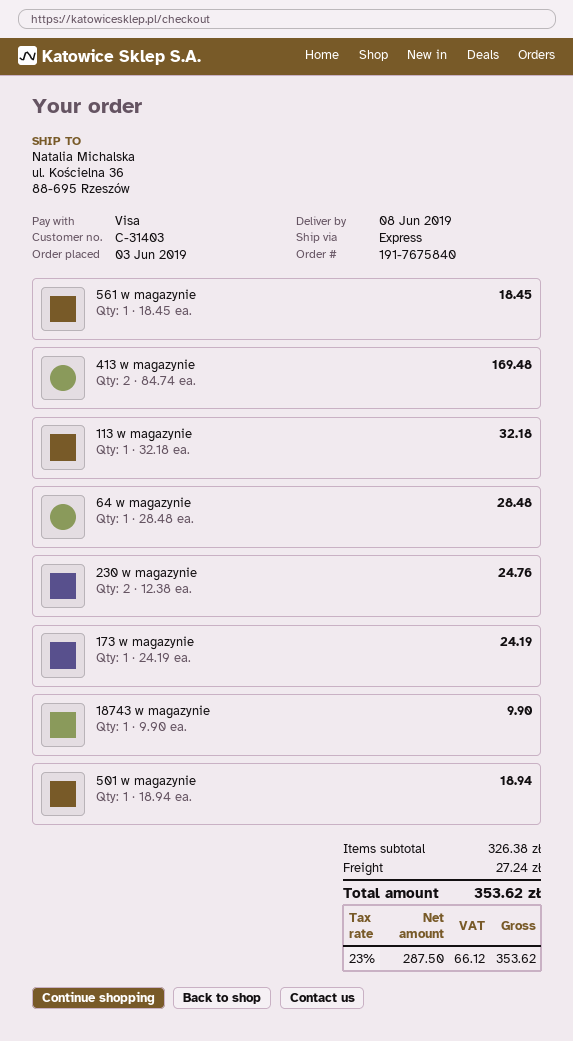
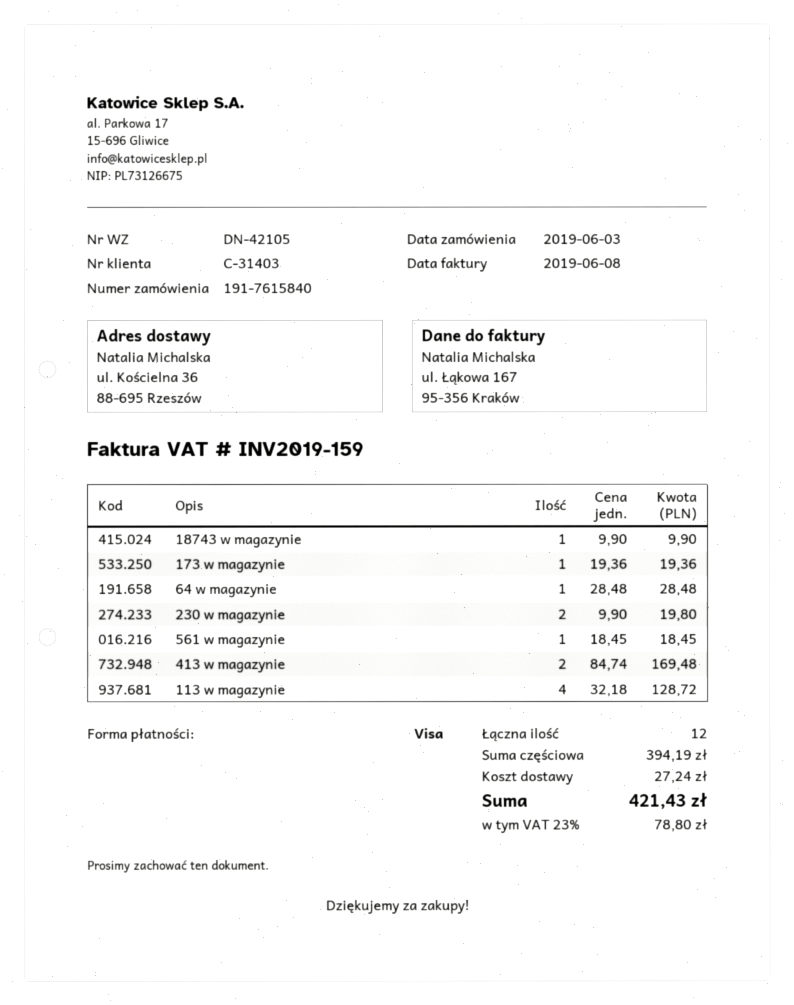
order number: 191-7675840 -> 191-7615840
113 w magazynie: 1 x 32.18 = 32.18 -> 4 x 32.18 = 128.72
230 w magazynie: 2 x 12.38 = 24.76 -> 2 x 9.90 = 19.80
173 w magazynie: 1 x 24.19 = 24.19 -> 1 x 19.36 = 19.36
501 w magazynie: 1 x 18.94 = 18.94 -> none
subtotal: 326.38 -> 394.19
tax: 23% = 66.12 -> 23% = 78.80
total: 353.62 -> 421.43

